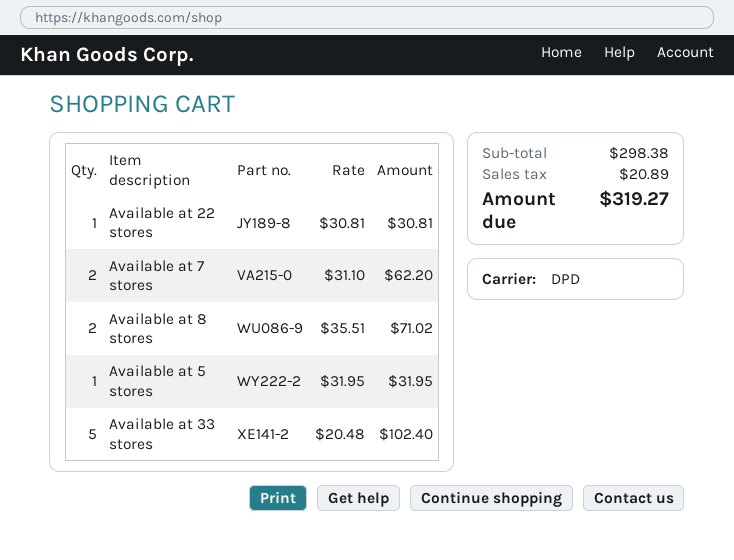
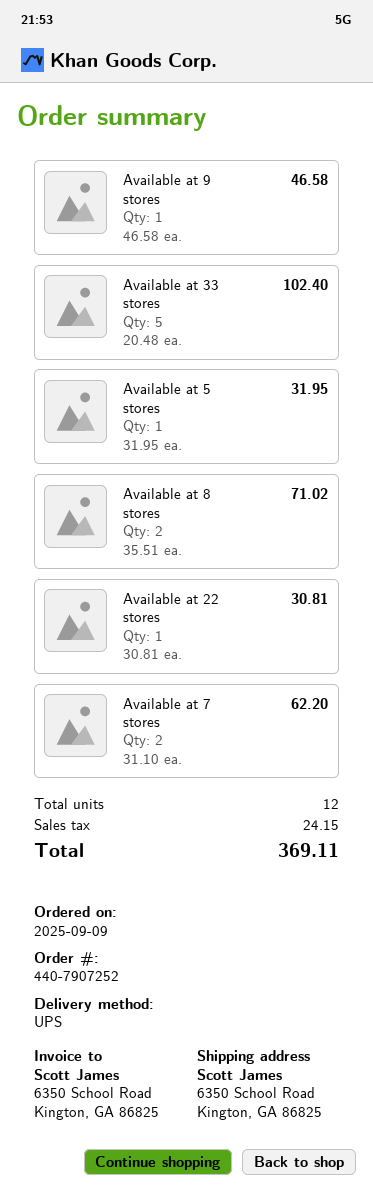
shipping method: DPD -> UPS
Available at 9 stores: none -> 1 x 46.58 = 46.58
tax: 20.89 -> 24.15
total: 319.27 -> 369.11

